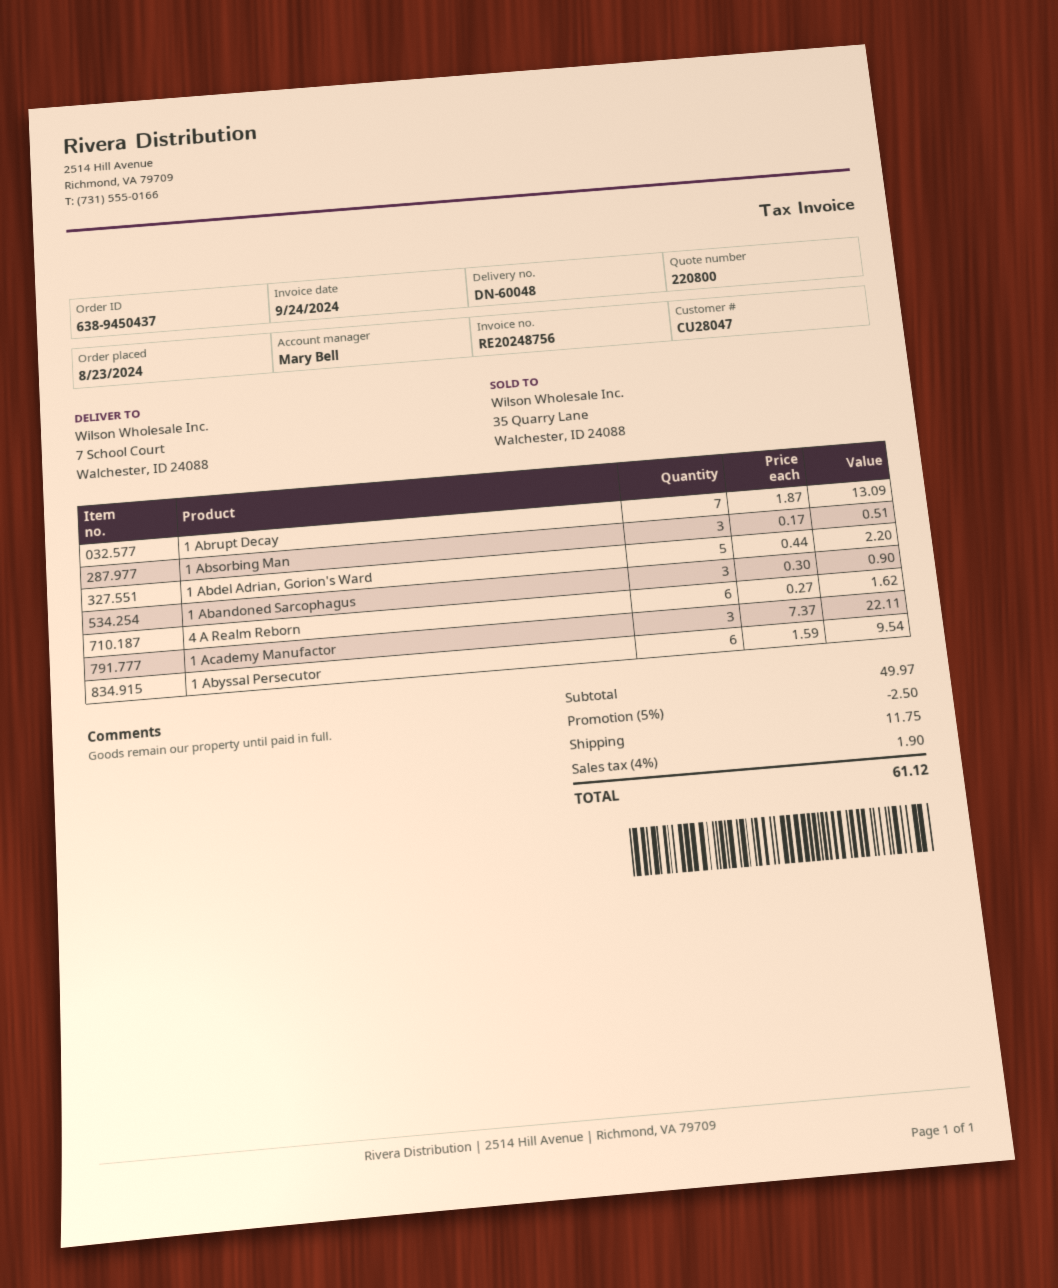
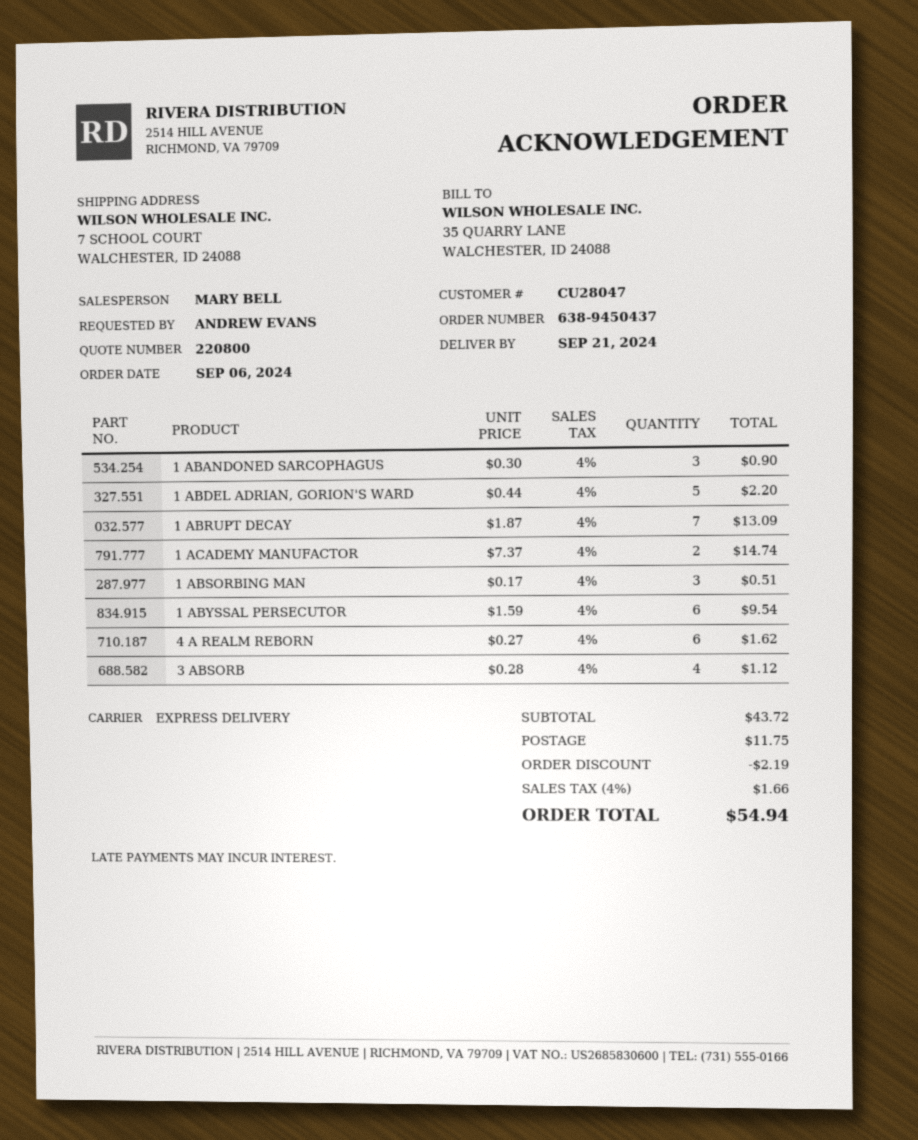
order date: 2024-08-23 -> 2024-09-06
1 Academy Manufactor: 3 x 7.37 = 22.11 -> 2 x 7.37 = 14.74
3 ABSORB: none -> 4 x 0.28 = 1.12
subtotal: 49.97 -> 43.72
discount: 2.50 -> 2.19
tax: 4% = 1.90 -> 4% = 1.66
total: 61.12 -> 54.94

